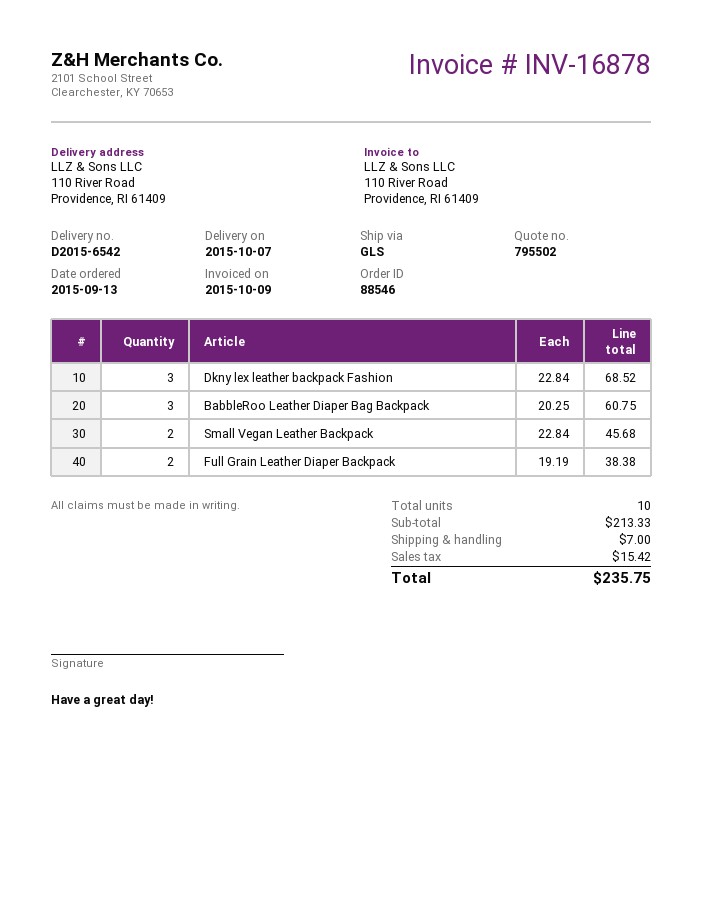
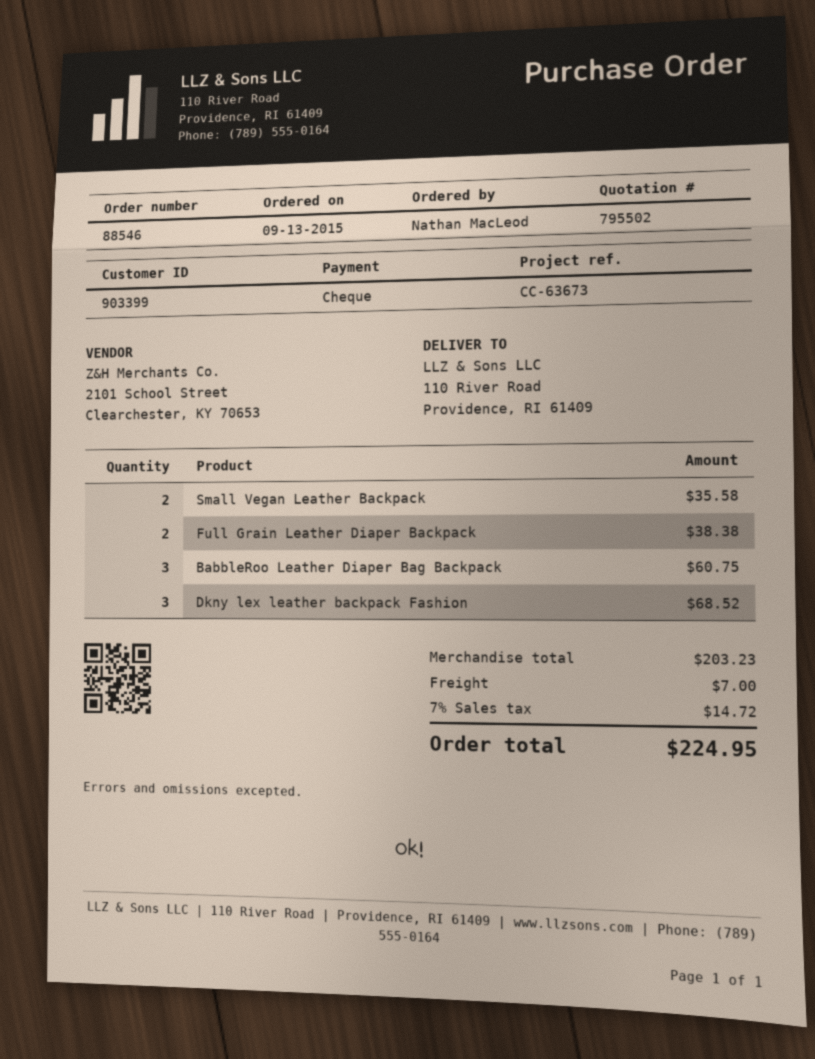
Small Vegan Leather Backpack: 2 for 45.68 -> 2 for 35.58
subtotal: 213.33 -> 203.23
tax: 15.42 -> 14.72
total: 235.75 -> 224.95

